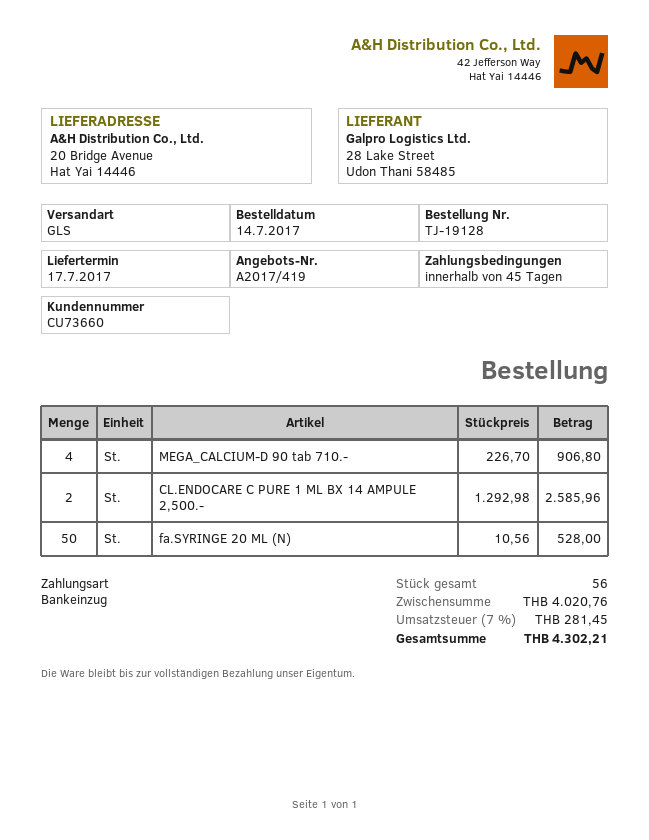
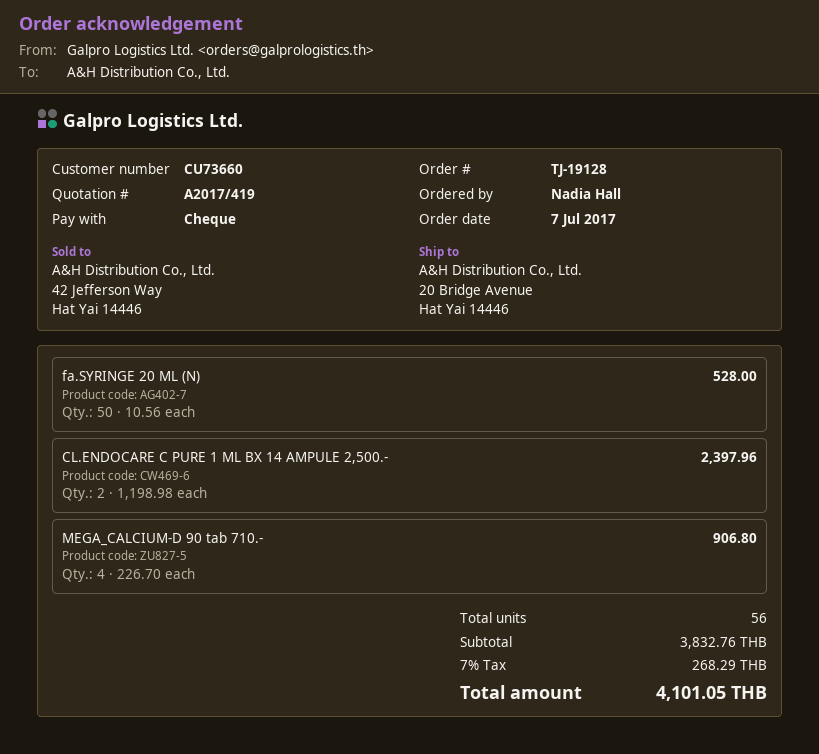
order date: 2017-07-14 -> 2017-07-07
payment method: direct debit -> cheque
CL.ENDOCARE C PURE 1 ML BX 14 AMPULE 2,500.-: 2 x 1292.98 = 2585.96 -> 2 x 1198.98 = 2397.96
subtotal: 4020.76 -> 3832.76
tax: 7% = 281.45 -> 7% = 268.29
total: 4302.21 -> 4101.05

